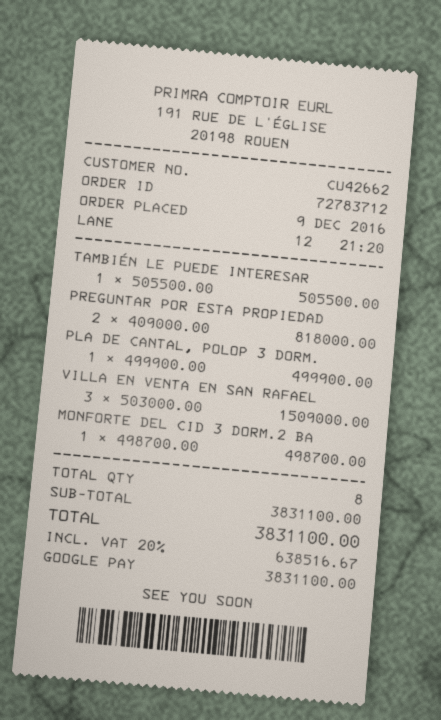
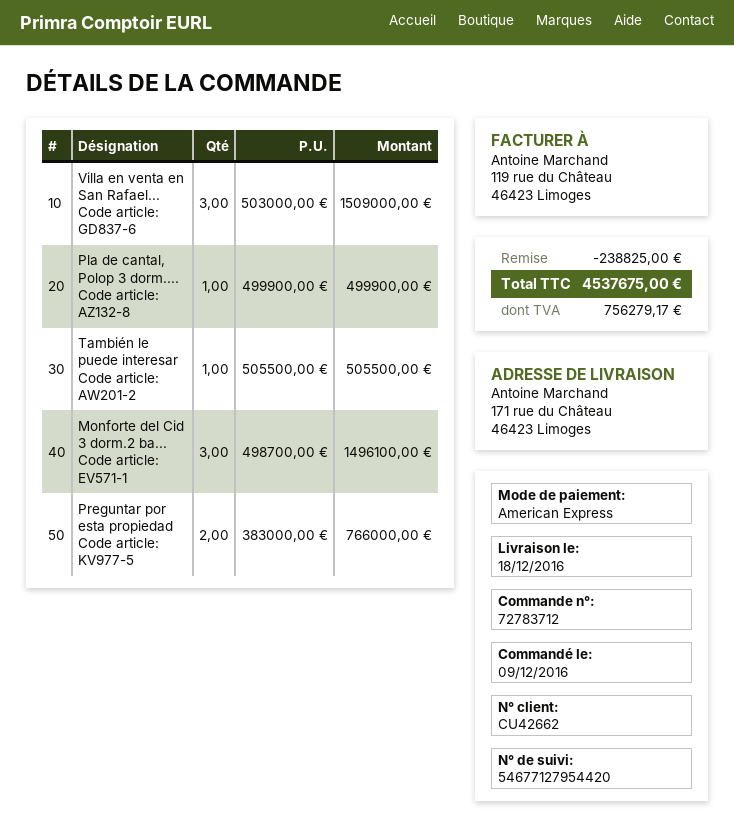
payment method: Google Pay -> American Express
PREGUNTAR POR ESTA PROPIEDAD: 2 x 409000.00 = 818000.00 -> 2 x 383000.00 = 766000.00
MONFORTE DEL CID 3 DORM.2 BA: 1 x 498700.00 = 498700.00 -> 3 x 498700.00 = 1496100.00
discount: none -> 238825.00
tax: 638516.67 -> 756279.17
total: 3831100.00 -> 4537675.00

